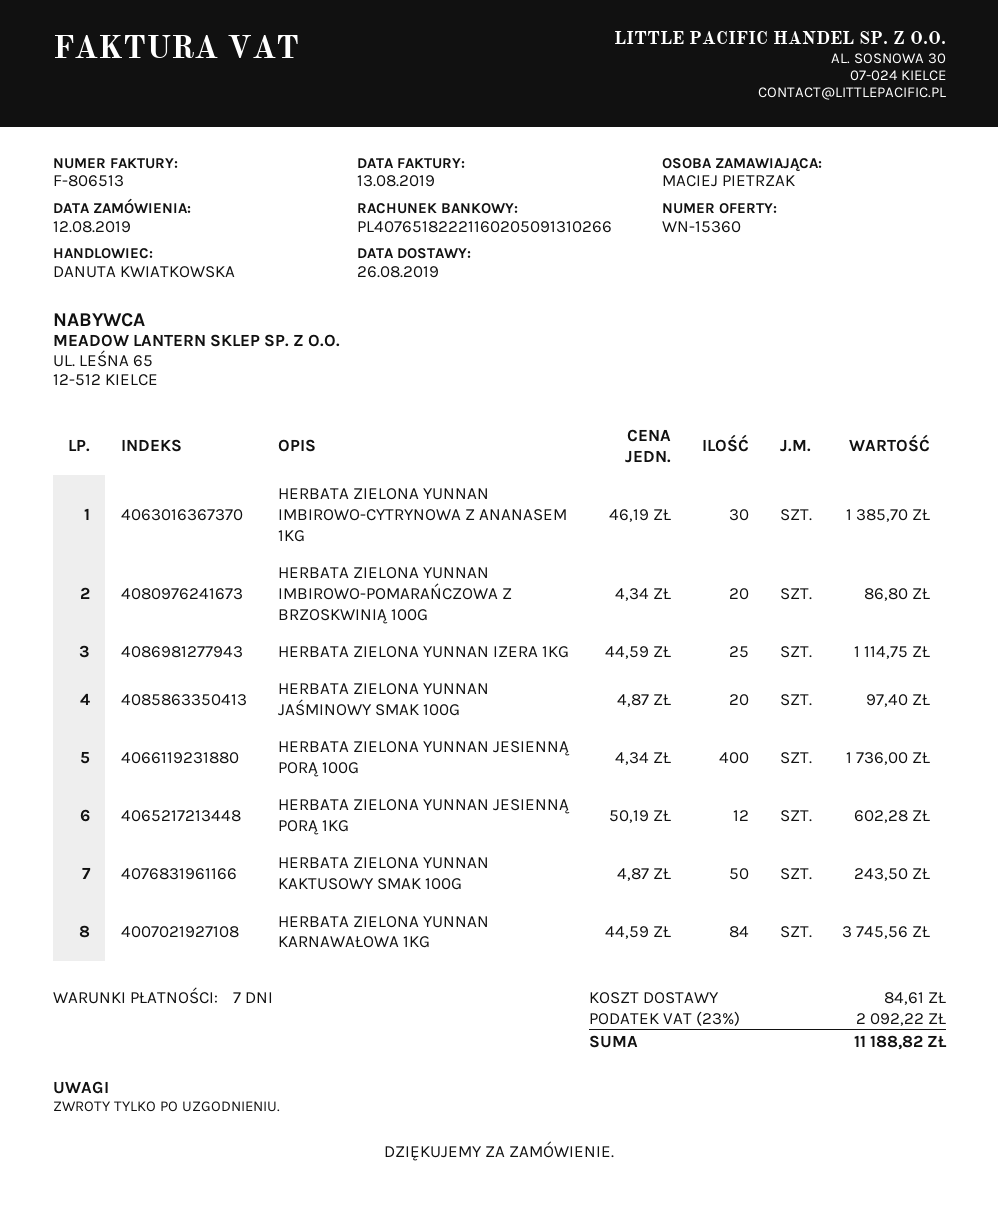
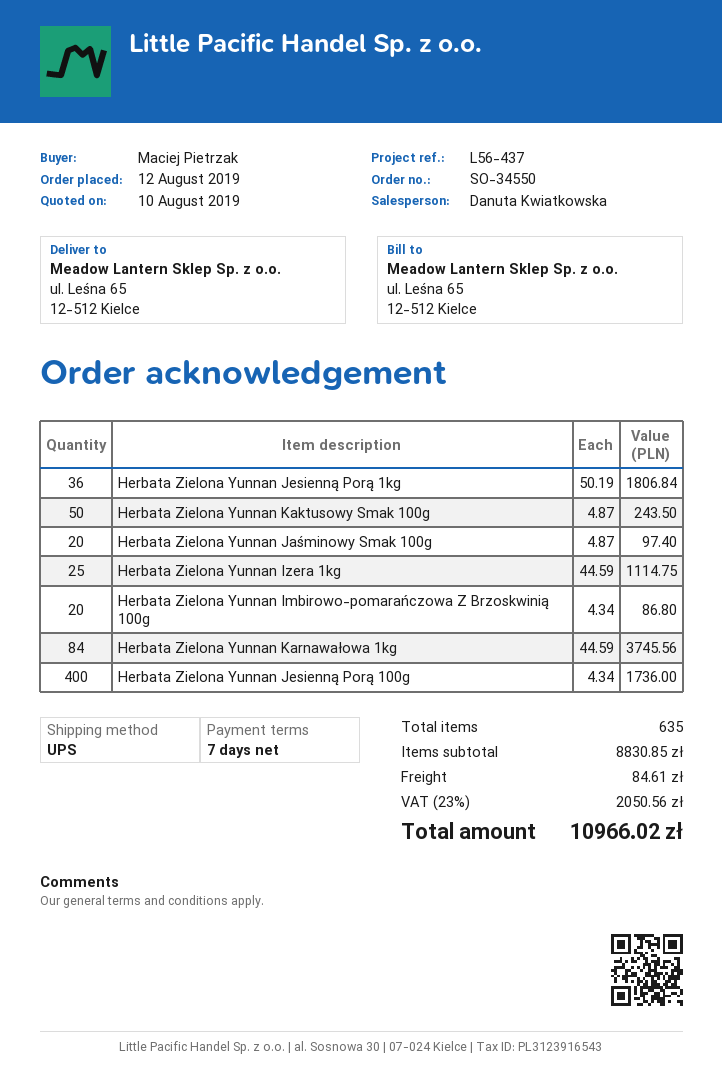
HERBATA ZIELONA YUNNAN IMBIROWO-CYTRYNOWA Z ANANASEM 1KG: 30 x 46.19 = 1385.70 -> none
HERBATA ZIELONA YUNNAN JESIENNĄ PORĄ 1KG: 12 x 50.19 = 602.28 -> 36 x 50.19 = 1806.84
tax: 23% = 2092.22 -> 23% = 2050.56
total: 11188.82 -> 10966.02

